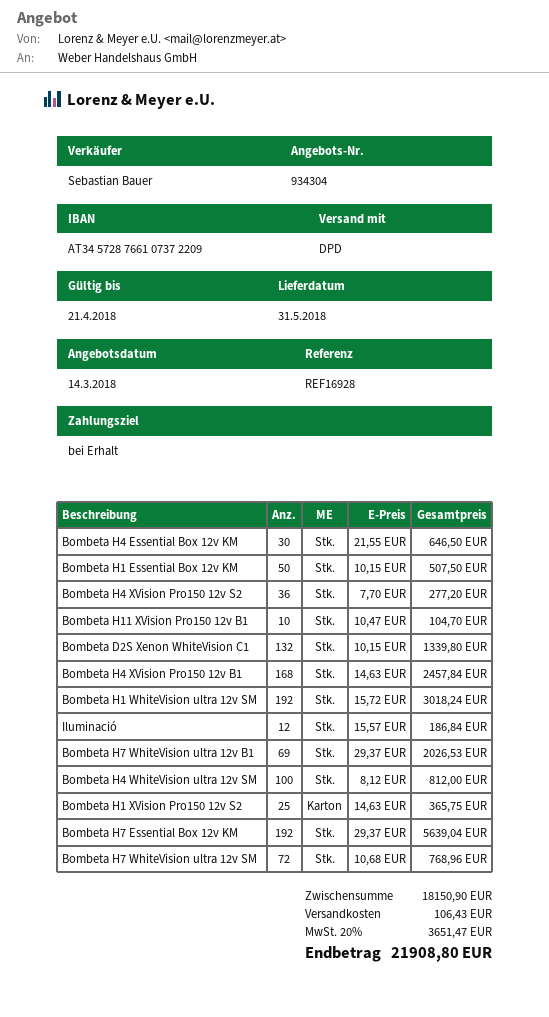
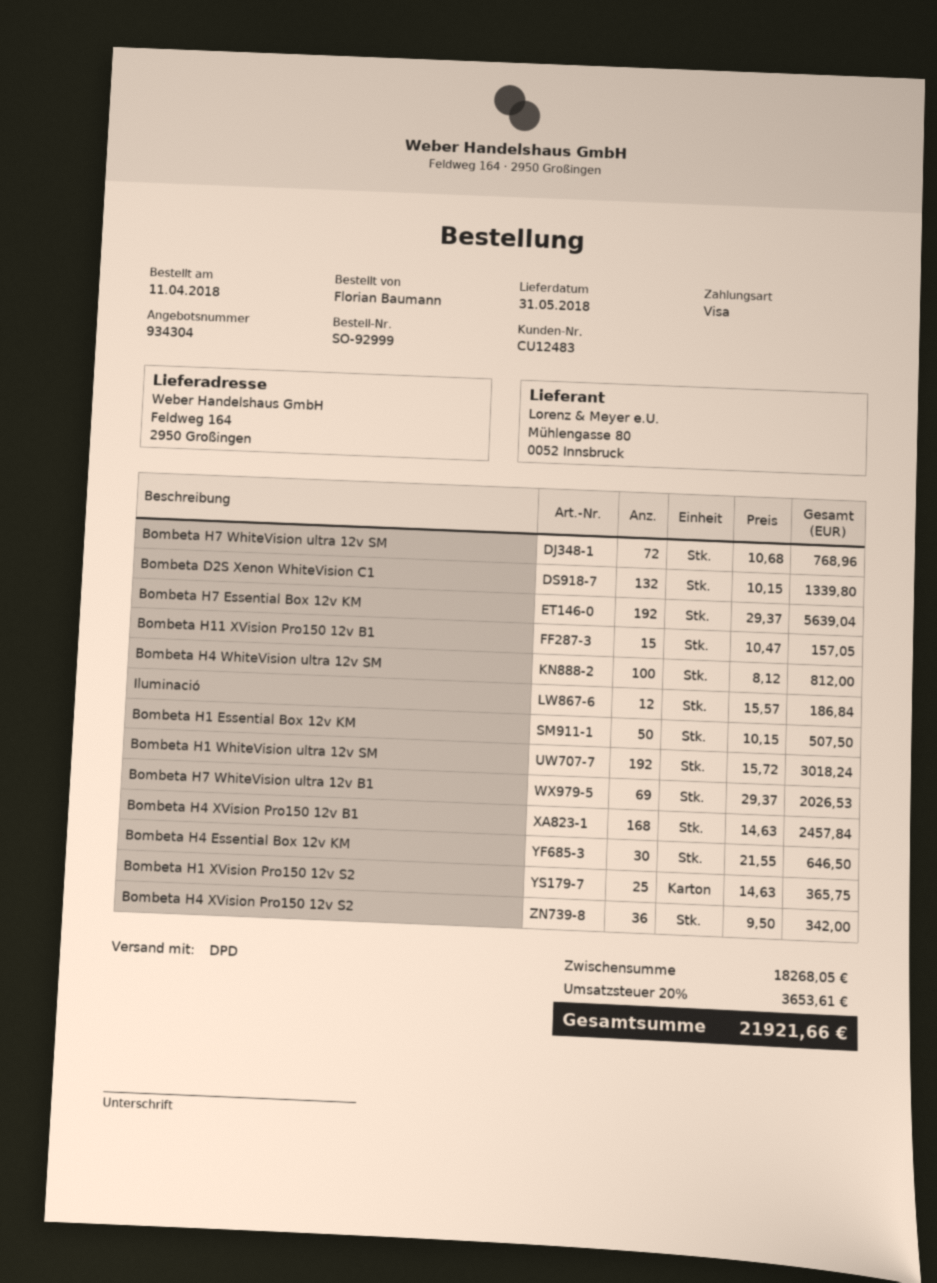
Bombeta H4 XVision Pro150 12v S2: 36 x 7.70 = 277.20 -> 36 x 9.50 = 342.00
Bombeta H11 XVision Pro150 12v B1: 10 x 10.47 = 104.70 -> 15 x 10.47 = 157.05
subtotal: 18150.90 -> 18268.05
shipping: 106.43 -> none
tax: 20% = 3651.47 -> 20% = 3653.61
total: 21908.80 -> 21921.66

